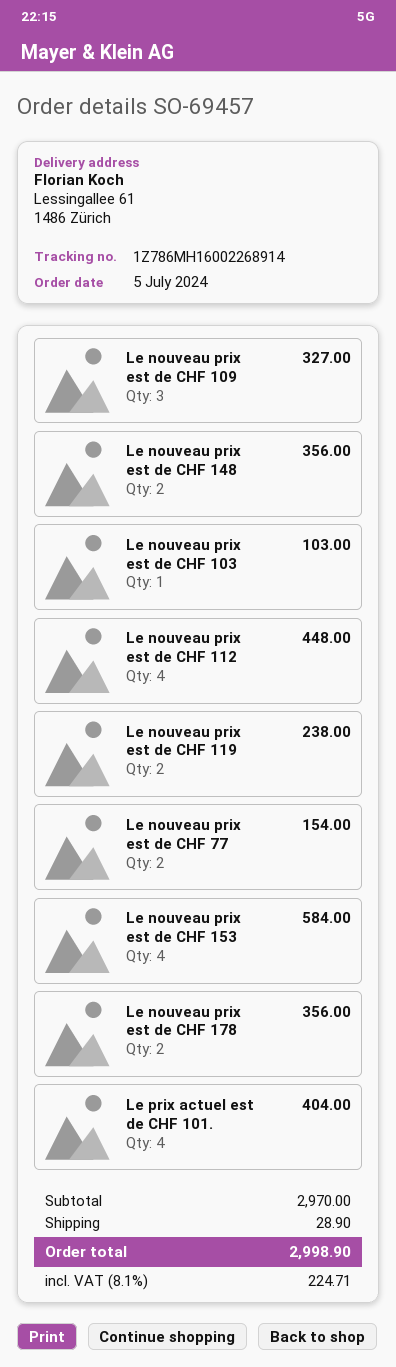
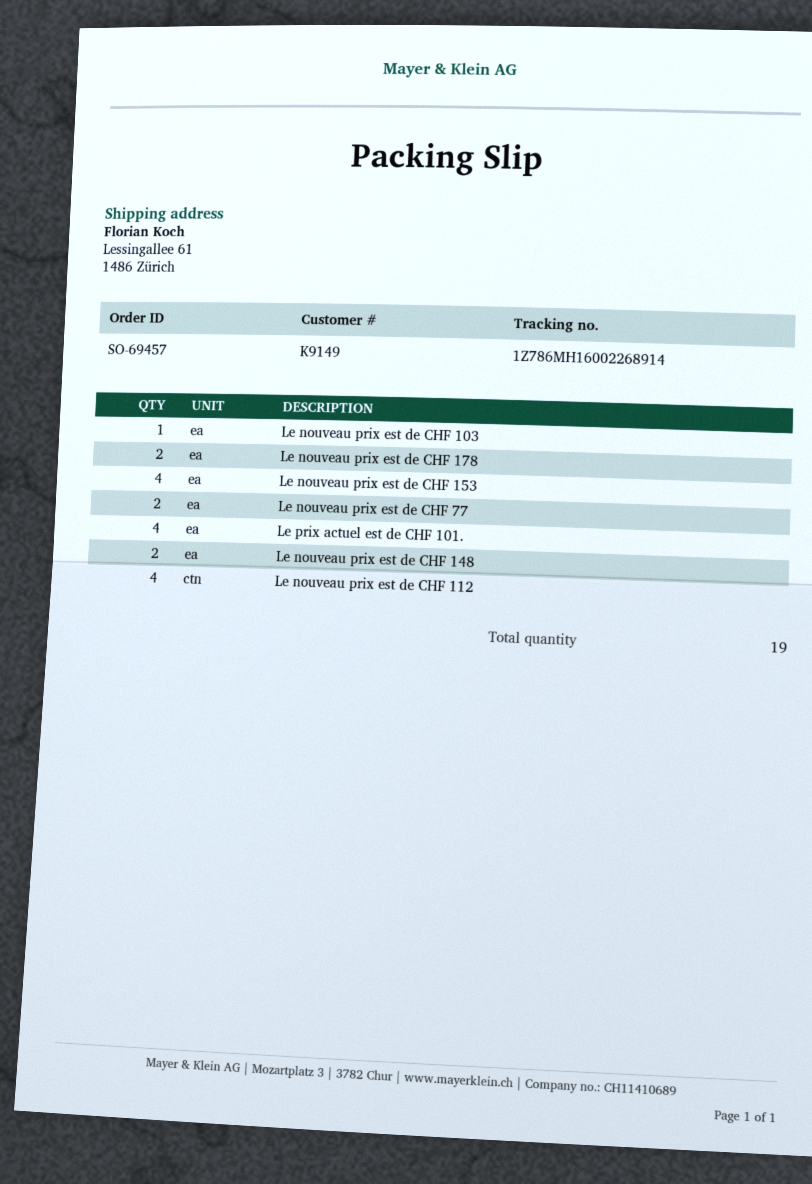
Le nouveau prix est de CHF 109: 3 -> none
Le nouveau prix est de CHF 119: 2 -> none

